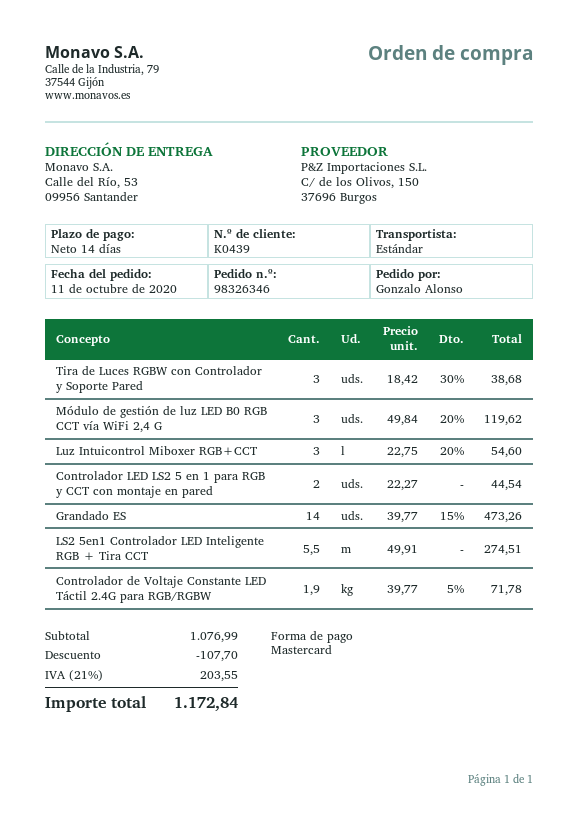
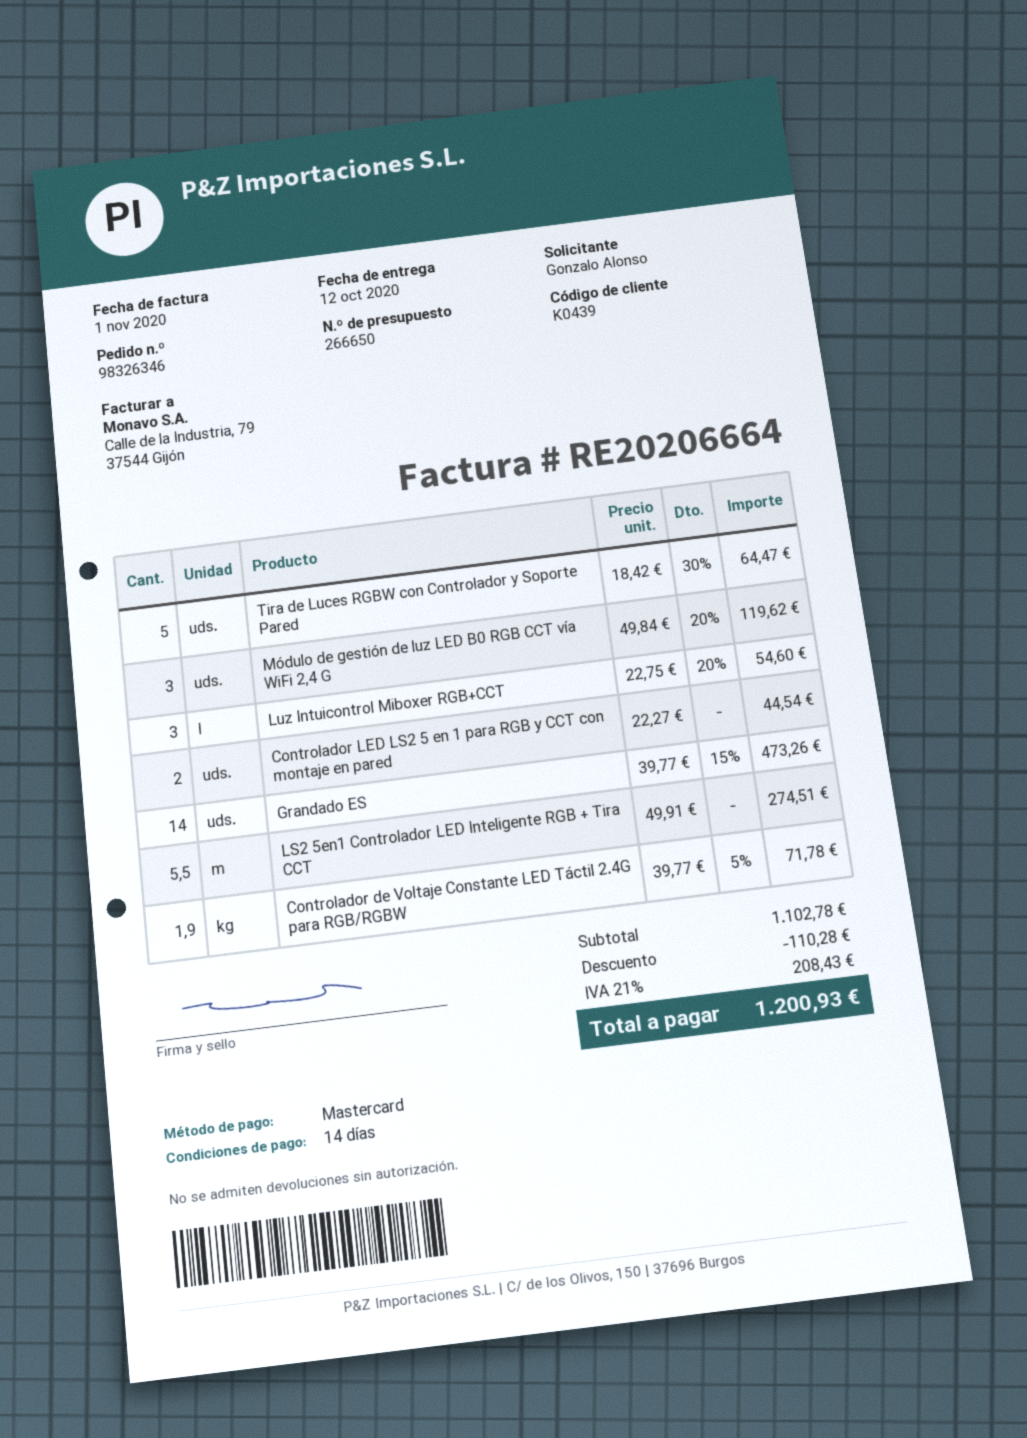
Tira de Luces RGBW con Controlador y Soporte Pared: 3 x 18.42 - 30% = 38.68 -> 5 x 18.42 - 30% = 64.47
subtotal: 1076.99 -> 1102.78
discount: 107.70 -> 110.28
tax: 21% = 203.55 -> 21% = 208.43
total: 1172.84 -> 1200.93

